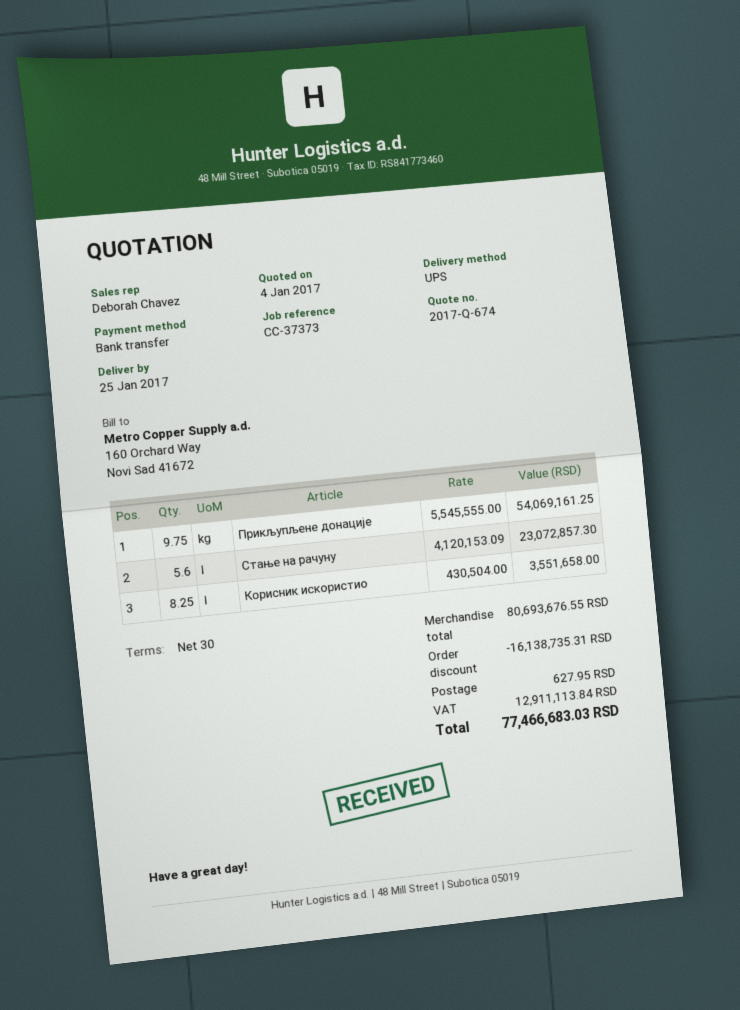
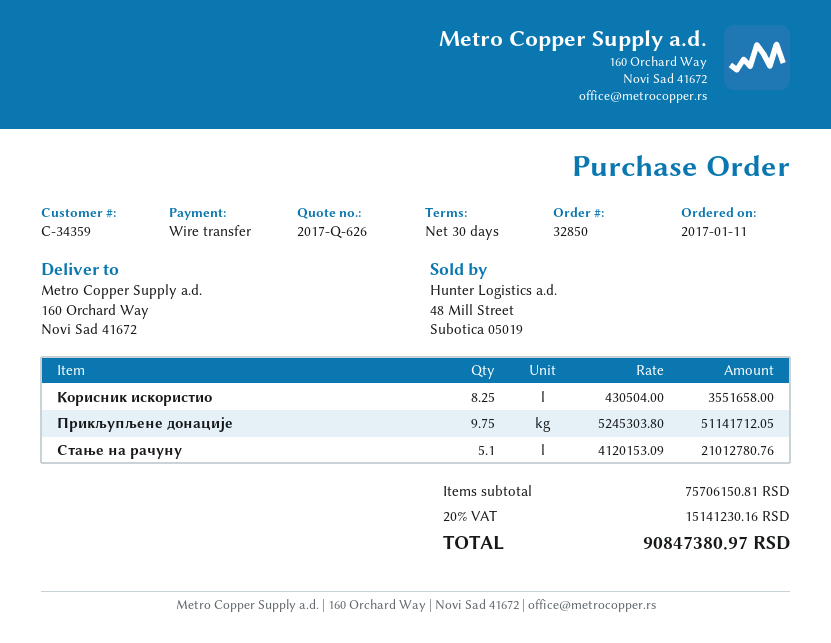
quote number: 2017-Q-674 -> 2017-Q-626
Прикљупљене донације: 9.75 x 5545555.00 = 54069161.25 -> 9.75 x 5245303.80 = 51141712.05
Стање на рачуну: 5.6 x 4120153.09 = 23072857.30 -> 5.1 x 4120153.09 = 21012780.76
subtotal: 80693676.55 -> 75706150.81
discount: 16138735.31 -> none
shipping: 627.95 -> none
tax: 12911113.84 -> 15141230.16
total: 77466683.03 -> 90847380.97

